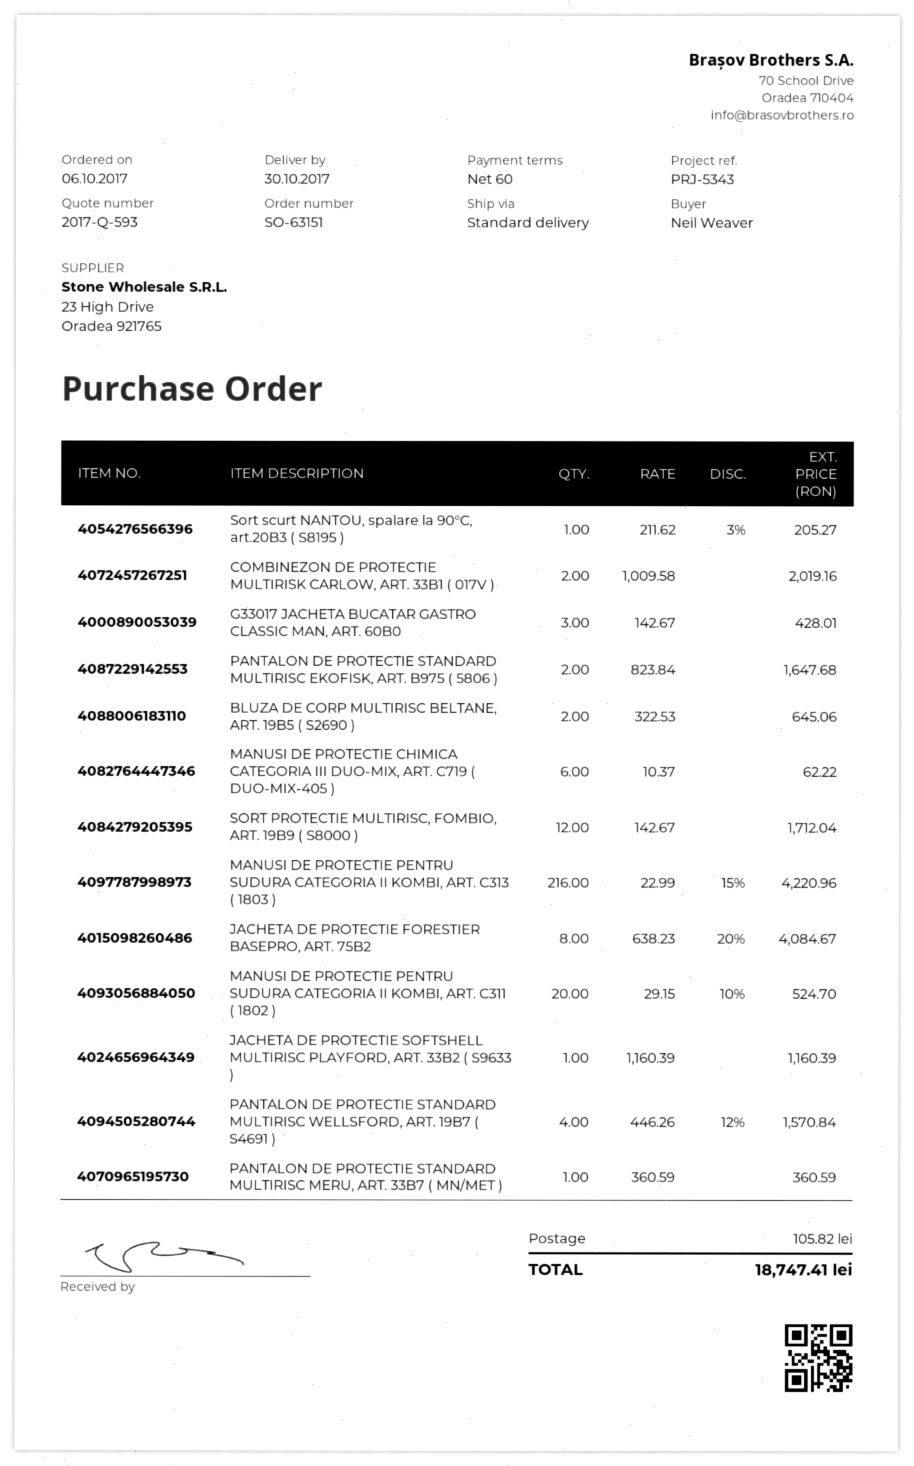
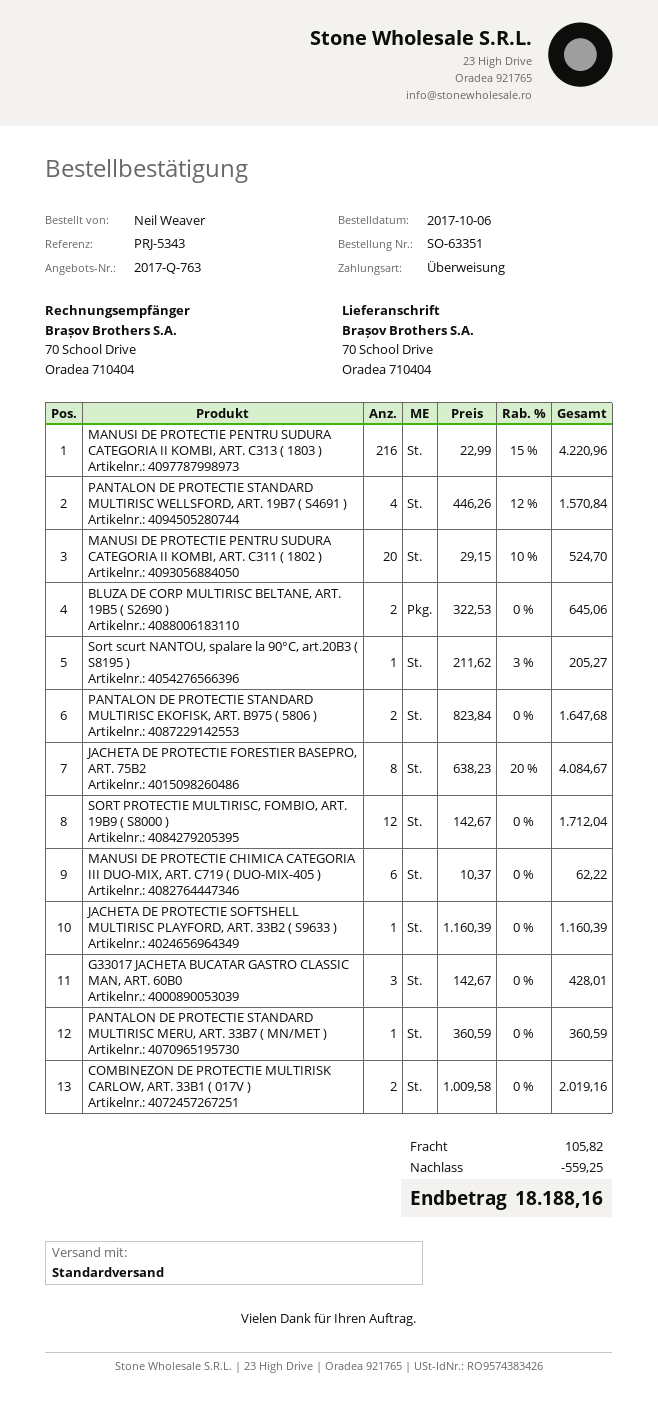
quote number: 2017-Q-593 -> 2017-Q-763
order number: SO-63151 -> SO-63351
discount: none -> 559.25
total: 18747.41 -> 18188.16

